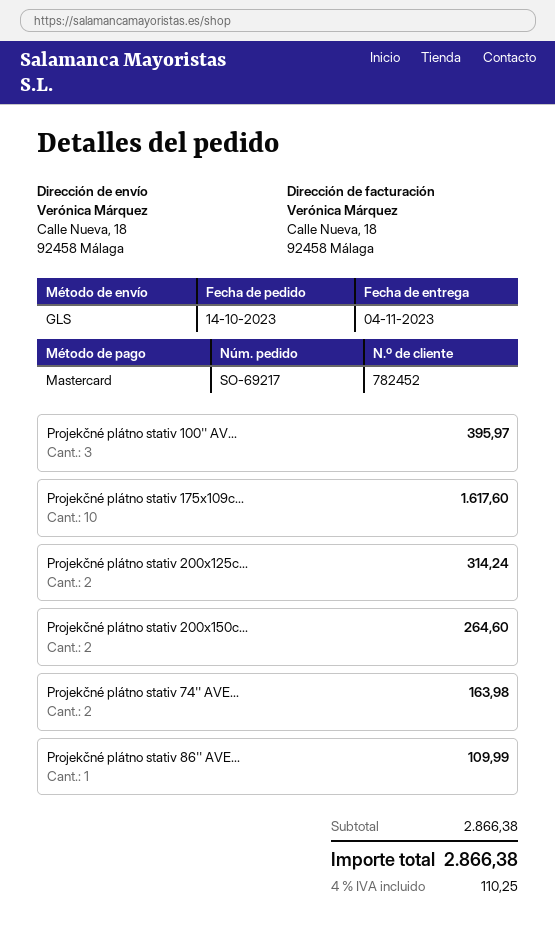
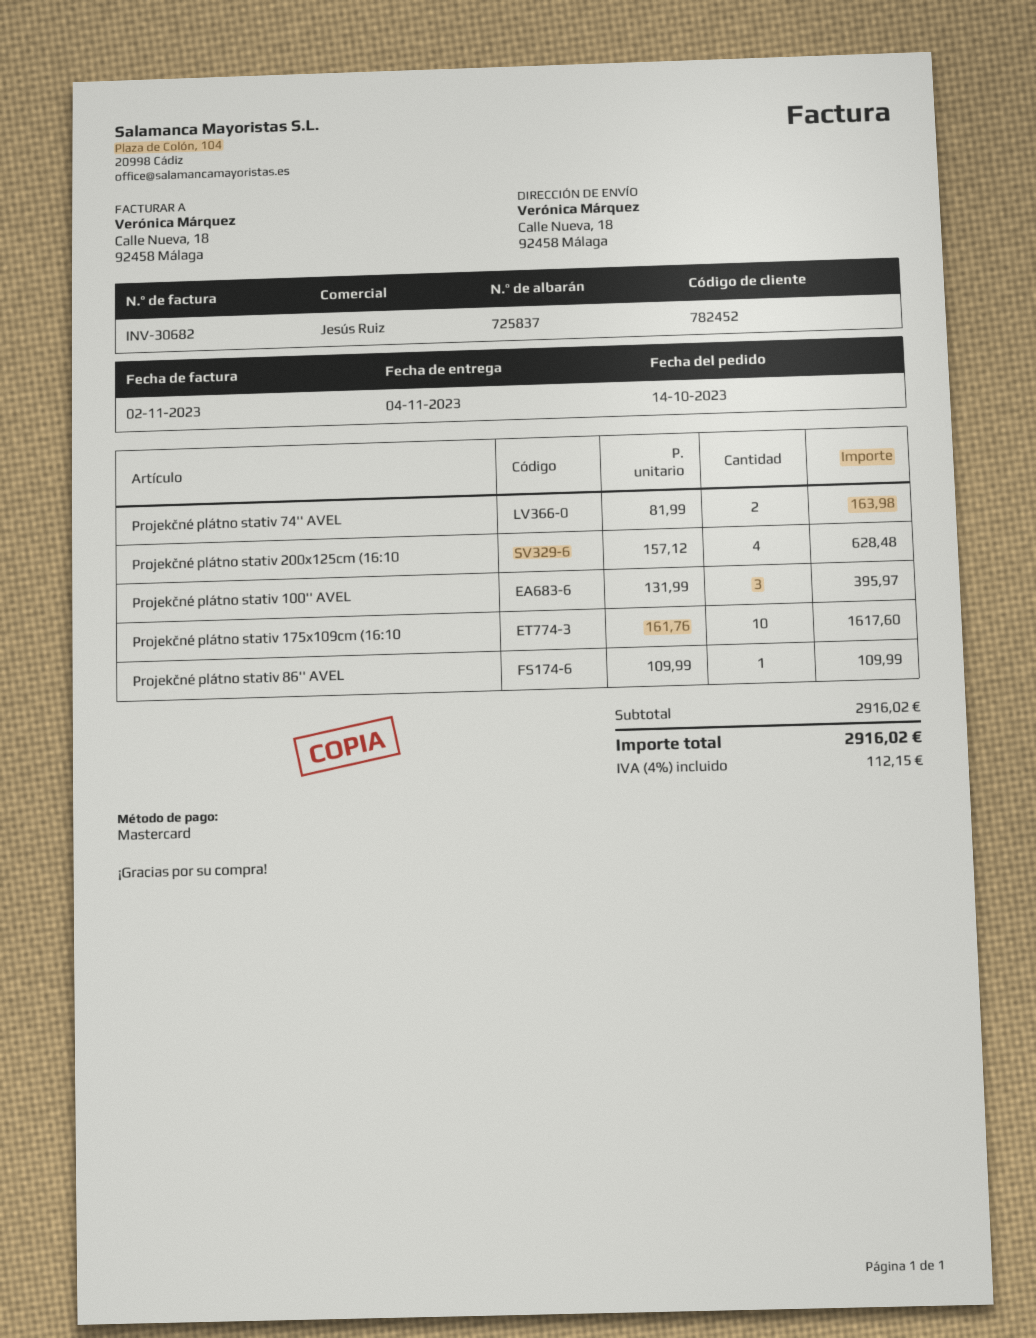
Projekčné plátno stativ 200x125c...: 2 for 314.24 -> 4 for 628.48
Projekčné plátno stativ 200x150c...: 2 for 264.60 -> none
subtotal: 2866.38 -> 2916.02
tax: 4% = 110.25 -> 4% = 112.15
total: 2866.38 -> 2916.02

